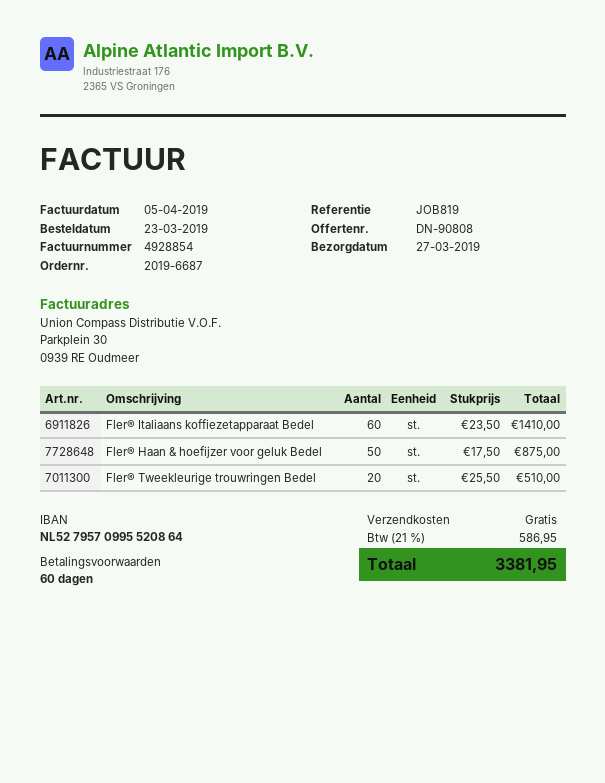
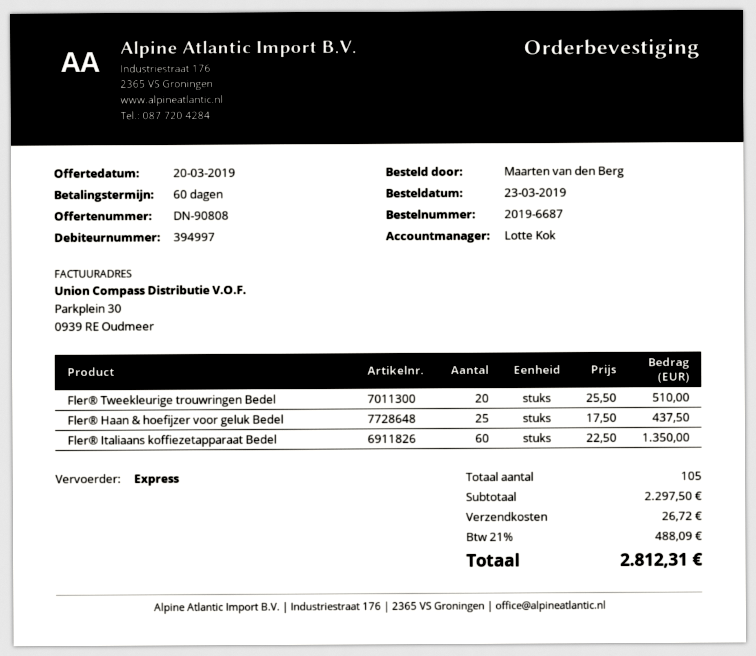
Fler® Italiaans koffiezetapparaat Bedel: 60 x 23.50 = 1410.00 -> 60 x 22.50 = 1350.00
Fler® Haan & hoefijzer voor geluk Bedel: 50 x 17.50 = 875.00 -> 25 x 17.50 = 437.50
shipping: 0.00 -> 26.72
tax: 21% = 586.95 -> 21% = 488.09
total: 3381.95 -> 2812.31

